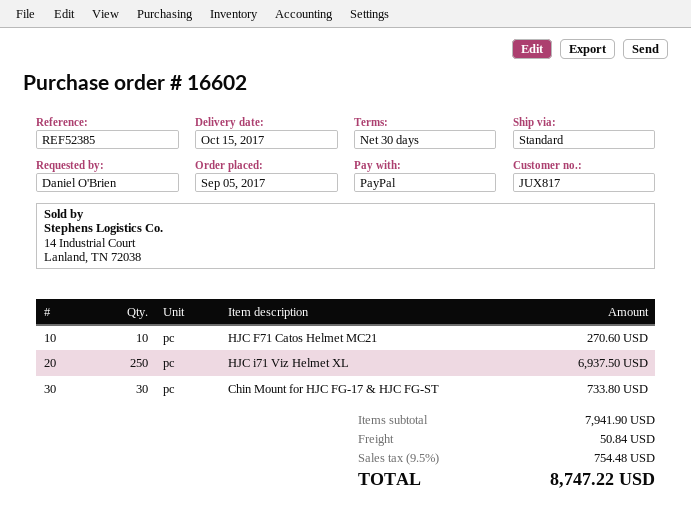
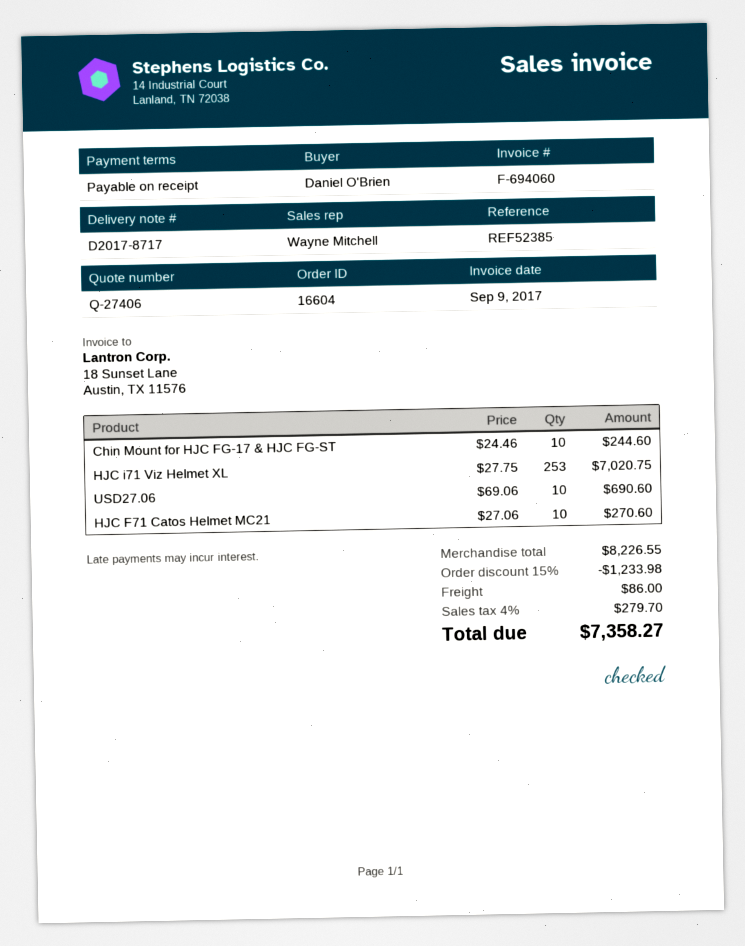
order number: 16602 -> 16604
payment terms: 30 days -> on receipt
HJC i71 Viz Helmet XL: 250 for 6937.50 -> 253 for 7020.75
Chin Mount for HJC FG-17 & HJC FG-ST: 30 for 733.80 -> 10 for 244.60
USD27.06: none -> 10 for 690.60
subtotal: 7941.90 -> 8226.55
discount: none -> 15% = 1233.98
shipping: 50.84 -> 86.00
tax: 9.5% = 754.48 -> 4% = 279.70
total: 8747.22 -> 7358.27

